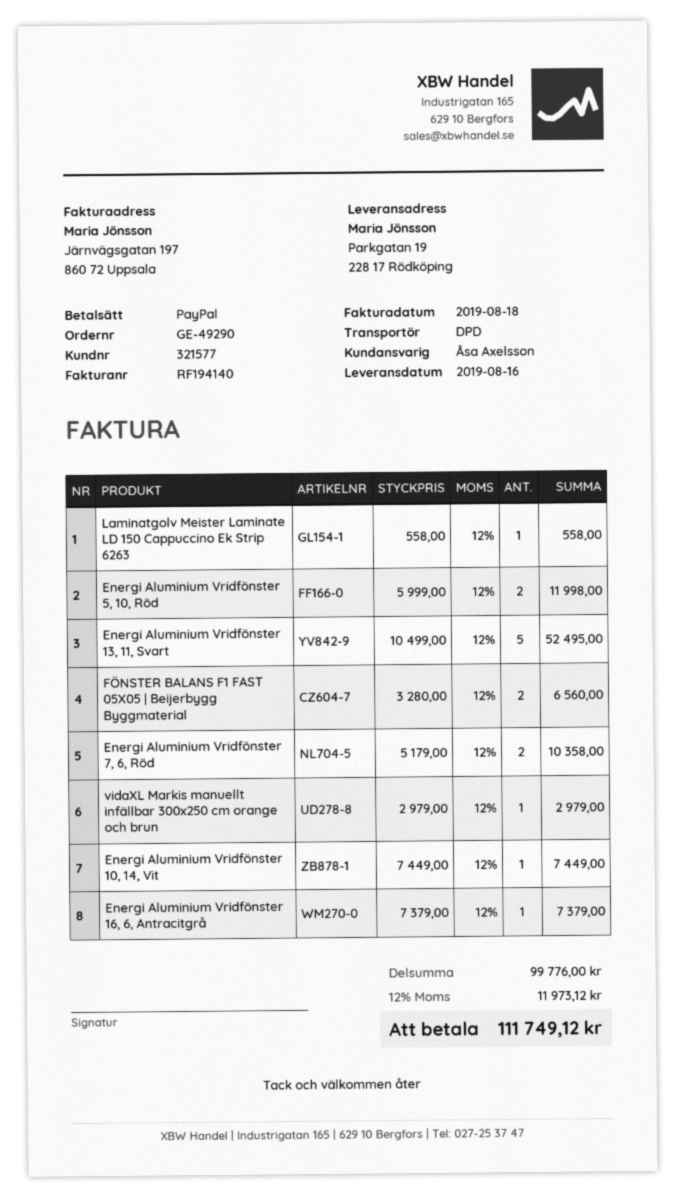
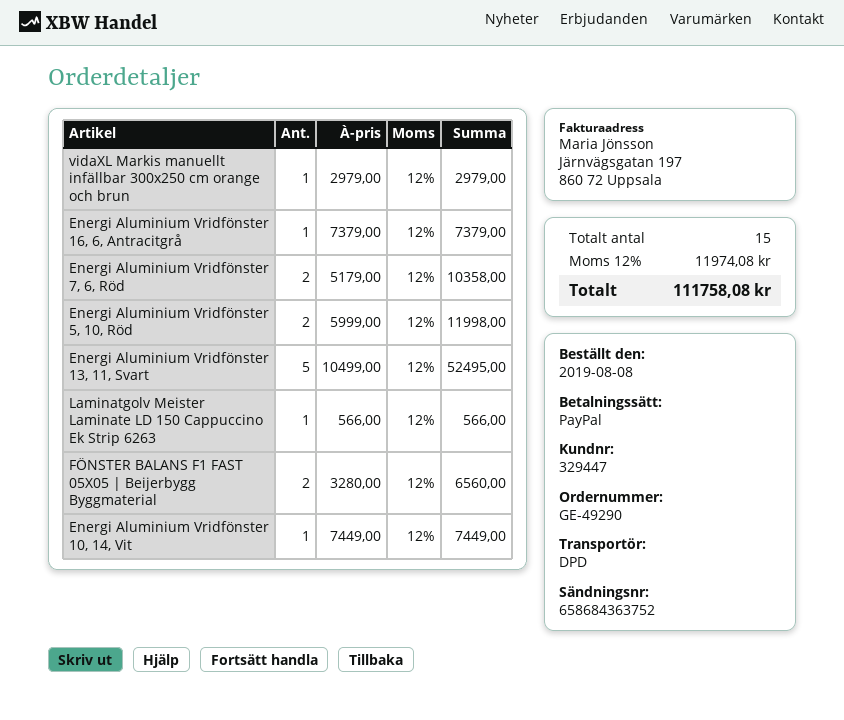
customer number: 321577 -> 329447
Laminatgolv Meister Laminate LD 150 Cappuccino Ek Strip 6263: 1 x 558.00 = 558.00 -> 1 x 566.00 = 566.00
tax: 12% = 11973.12 -> 12% = 11974.08
total: 111749.12 -> 111758.08

